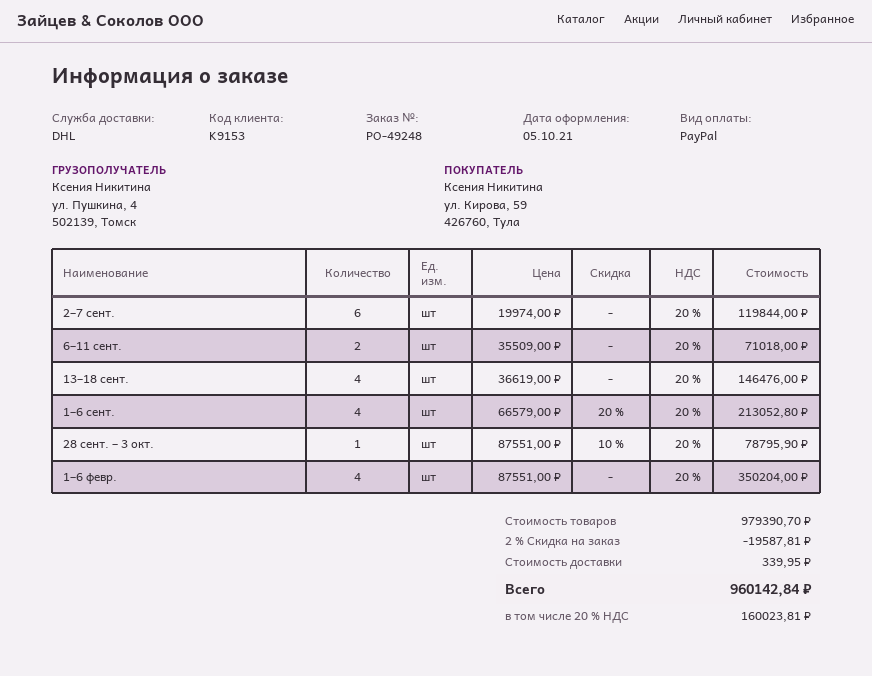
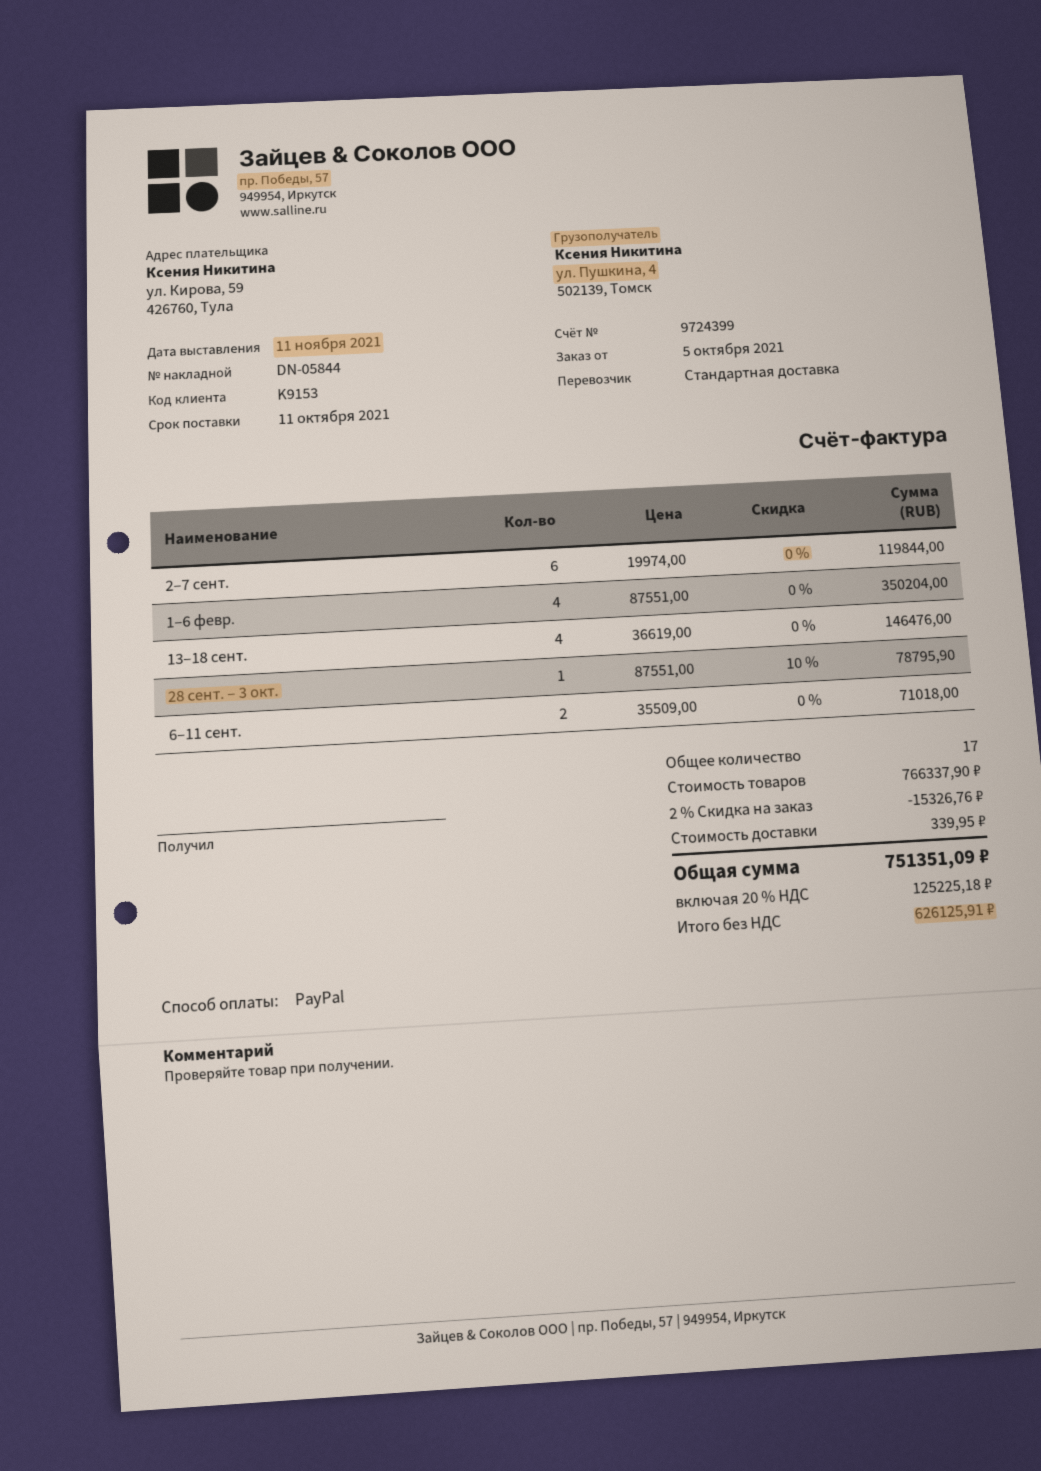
shipping method: DHL -> standard
1–6 сент.: 4 x 66579.00 - 20% = 213052.80 -> none
subtotal: 979390.70 -> 766337.90
discount: 2% = 19587.81 -> 2% = 15326.76
tax: 20% = 160023.81 -> 20% = 125225.18
total: 960142.84 -> 751351.09

